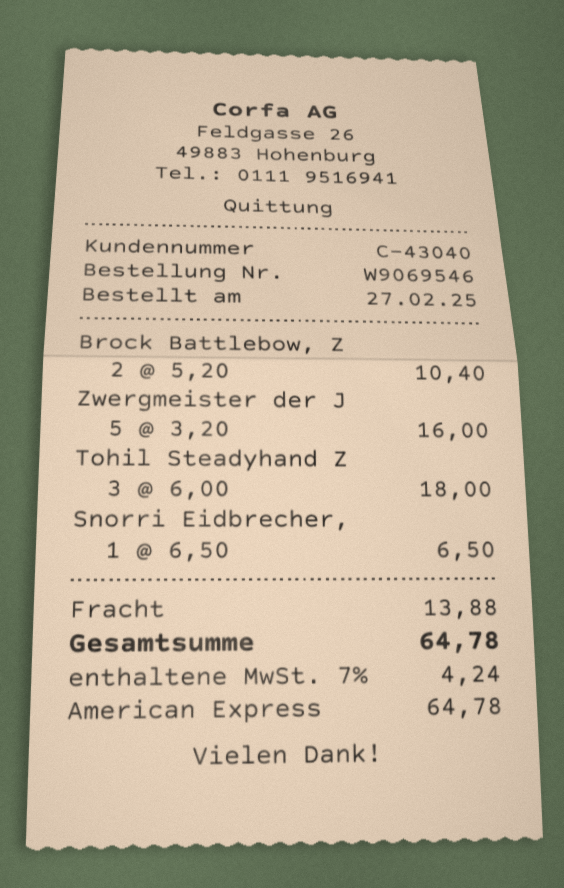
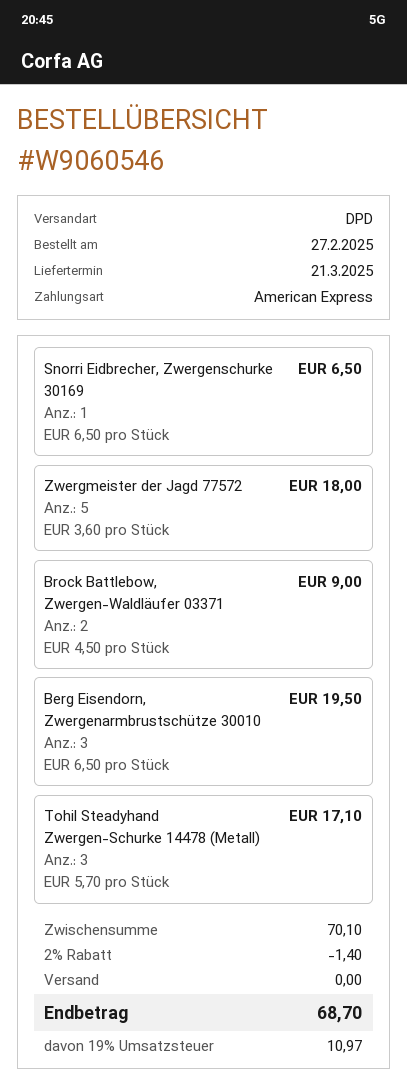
order number: W9069546 -> W9060546
Brock Battlebow, Z: 2 x 5.20 = 10.40 -> 2 x 4.50 = 9.00
Zwergmeister der J: 5 x 3.20 = 16.00 -> 5 x 3.60 = 18.00
Tohil Steadyhand Z: 3 x 6.00 = 18.00 -> 3 x 5.70 = 17.10
Berg Eisendorn, Zwergenarmbrustschütze 30010: none -> 3 x 6.50 = 19.50
discount: none -> 2% = 1.40
shipping: 13.88 -> 0.00
tax: 7% = 4.24 -> 19% = 10.97
total: 64.78 -> 68.70

